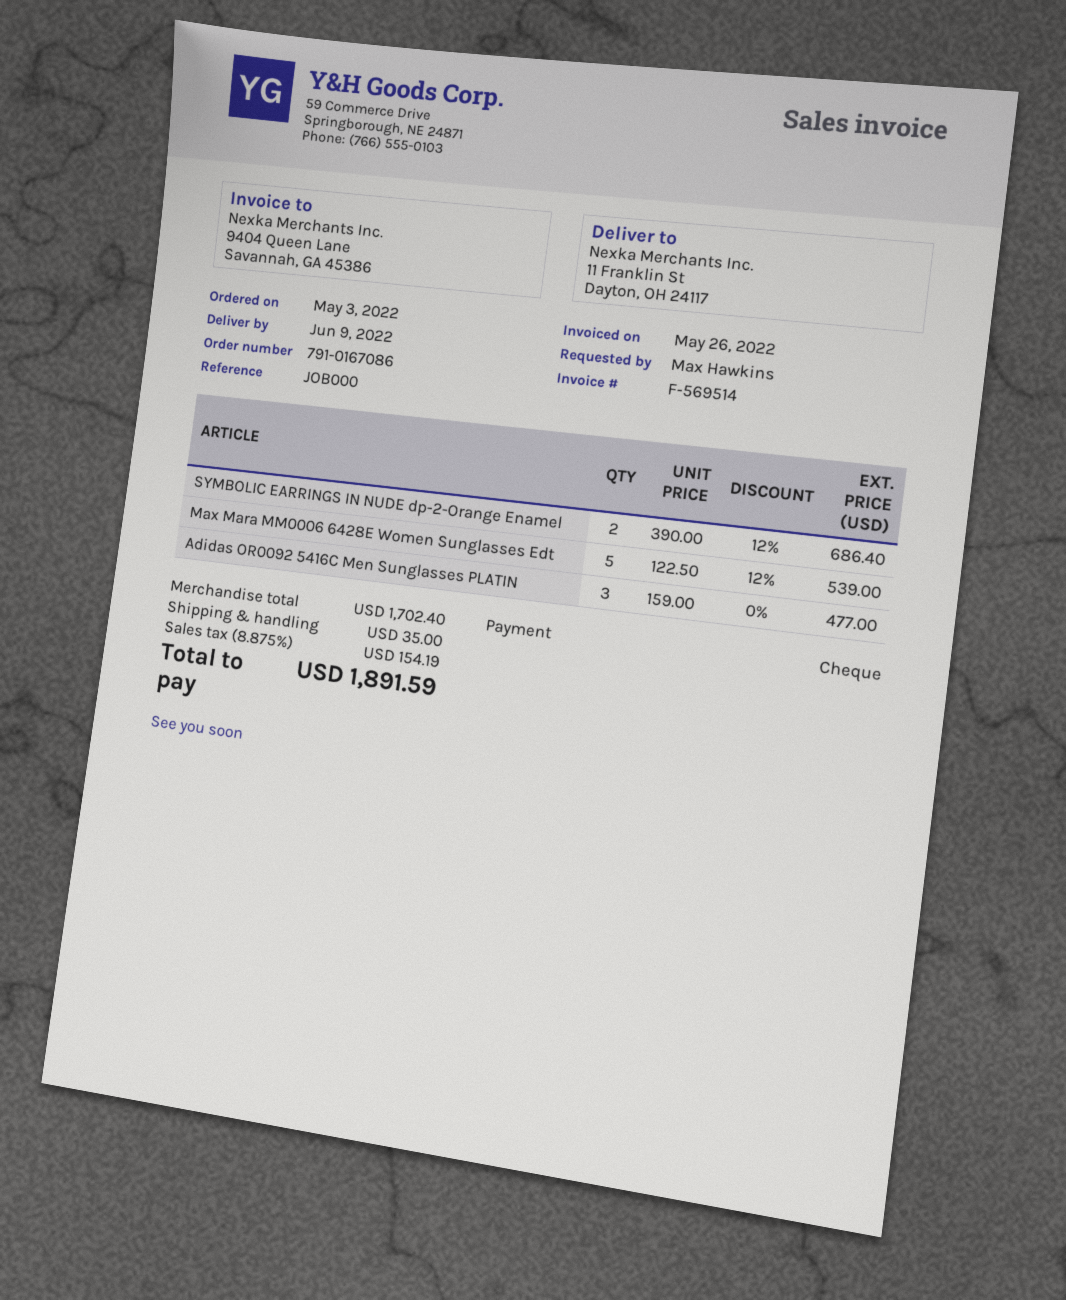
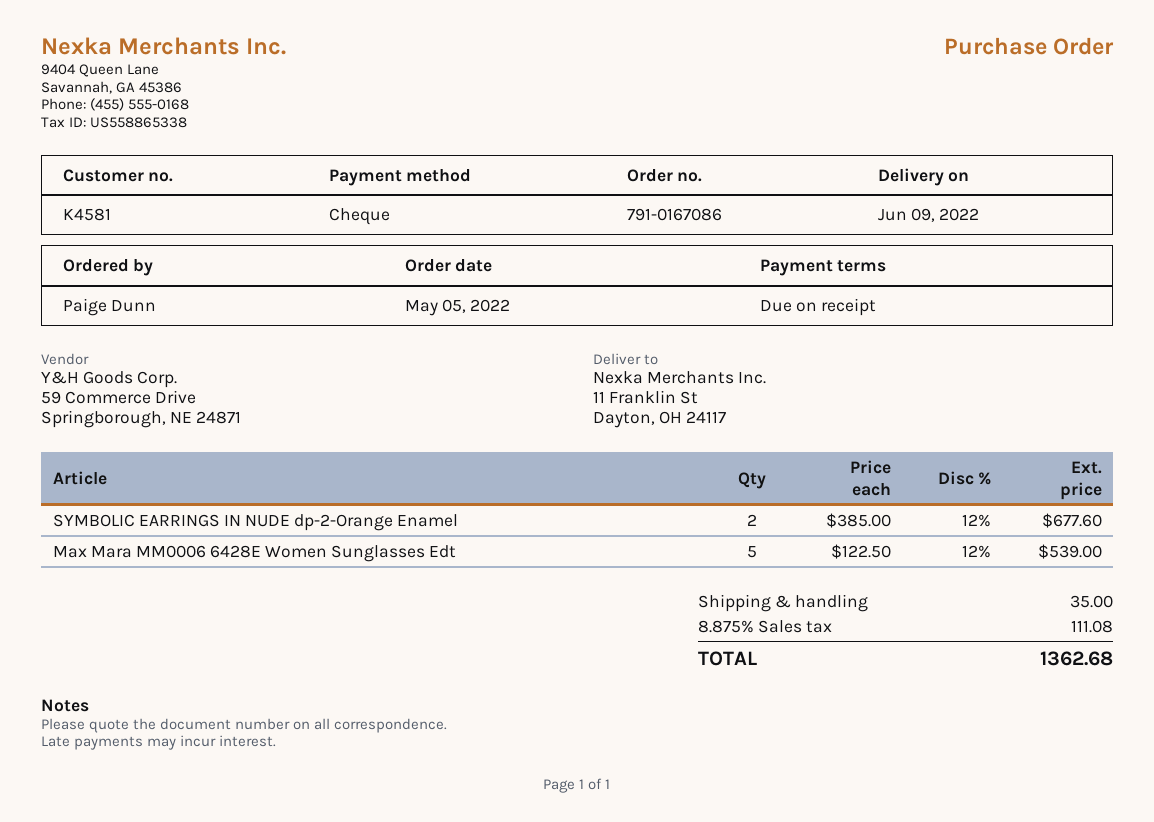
order date: 2022-05-03 -> 2022-05-05
ordered by: Max Hawkins -> Paige Dunn
SYMBOLIC EARRINGS IN NUDE dp-2-Orange Enamel: 2 x 390.00 - 12% = 686.40 -> 2 x 385.00 - 12% = 677.60
Adidas OR0092 5416C Men Sunglasses PLATIN: 3 x 159.00 = 477.00 -> none
tax: 8.875% = 154.19 -> 8.875% = 111.08
total: 1891.59 -> 1362.68

